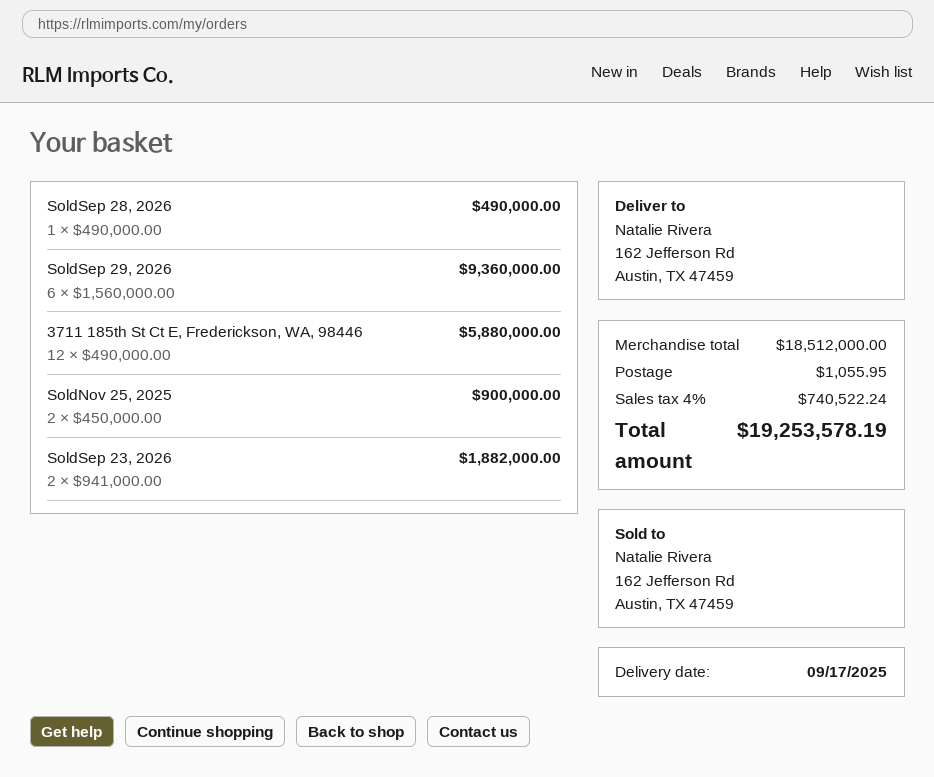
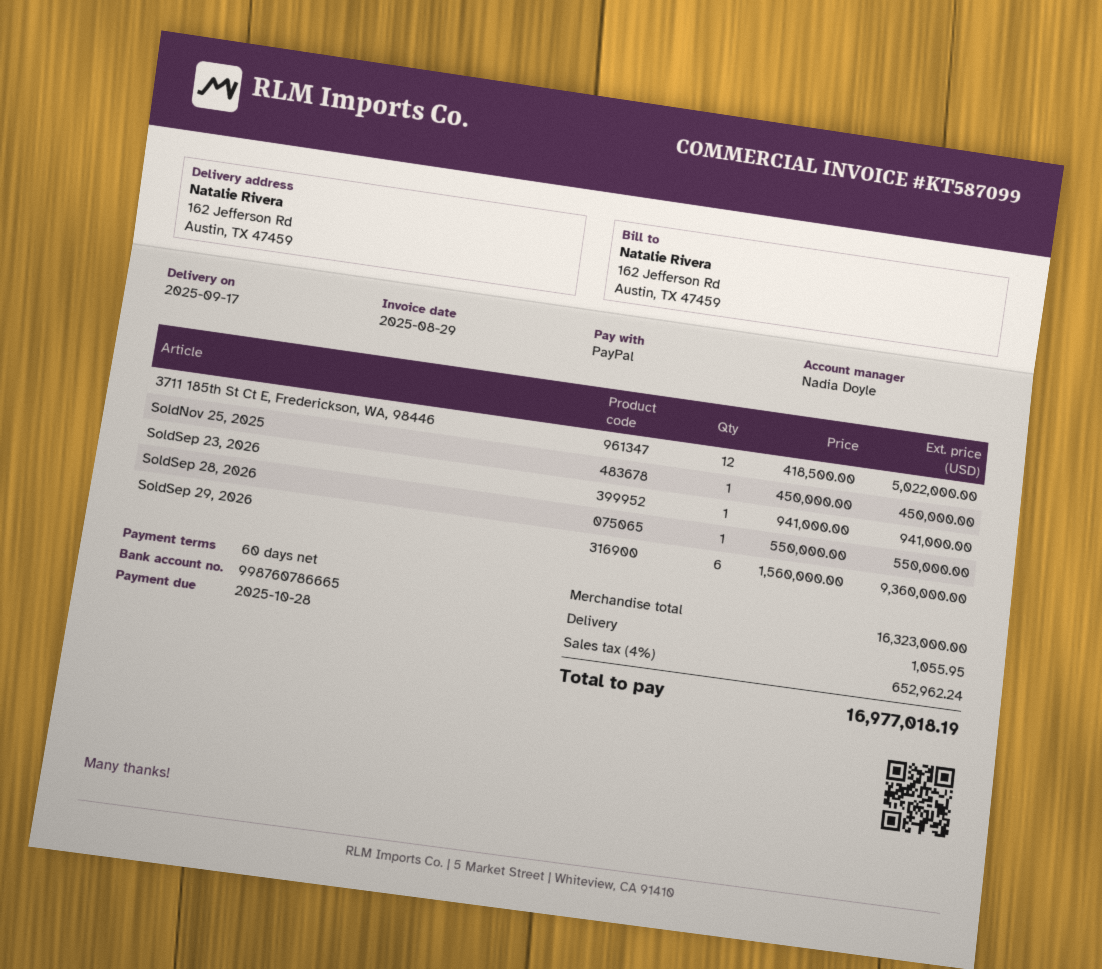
SoldSep 28, 2026: 1 x 490000.00 = 490000.00 -> 1 x 550000.00 = 550000.00
3711 185th St Ct E, Frederickson, WA, 98446: 12 x 490000.00 = 5880000.00 -> 12 x 418500.00 = 5022000.00
SoldNov 25, 2025: 2 x 450000.00 = 900000.00 -> 1 x 450000.00 = 450000.00
SoldSep 23, 2026: 2 x 941000.00 = 1882000.00 -> 1 x 941000.00 = 941000.00
subtotal: 18512000.00 -> 16323000.00
tax: 4% = 740522.24 -> 4% = 652962.24
total: 19253578.19 -> 16977018.19

